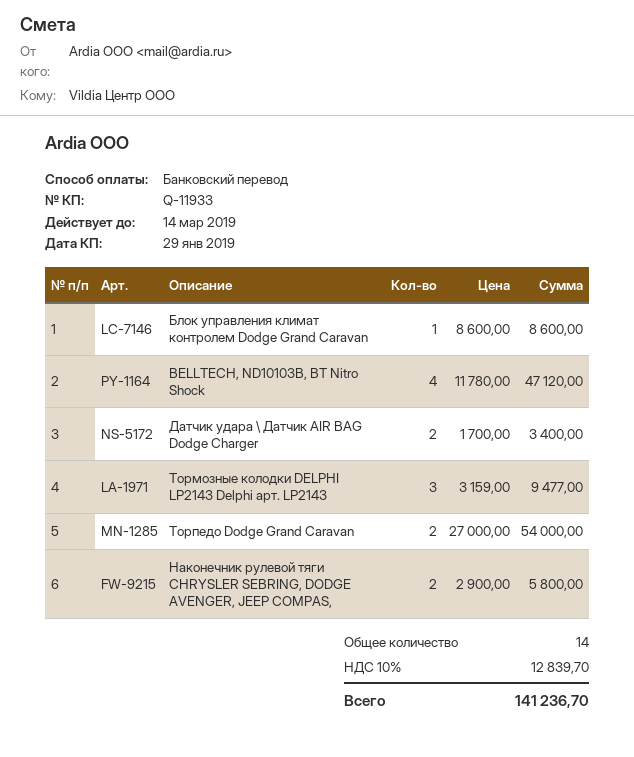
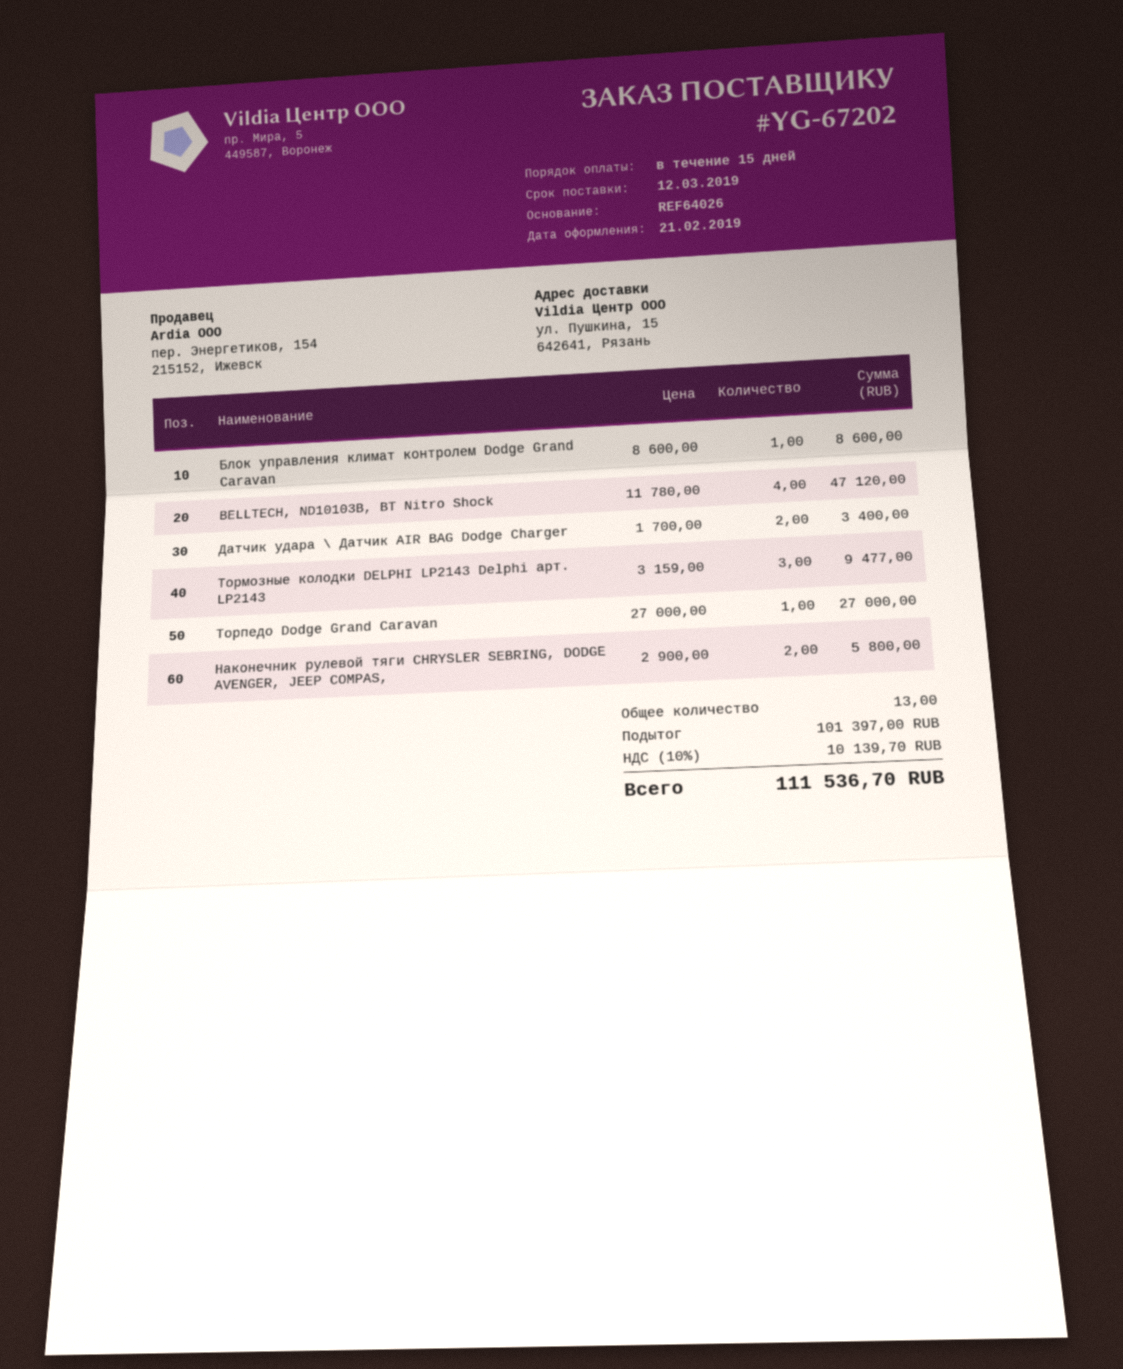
Торпедо Dodge Grand Caravan: 2 x 27000.00 = 54000.00 -> 1 x 27000.00 = 27000.00
total quantity: 14 -> 13
tax: 10% = 12839.70 -> 10% = 10139.70
total: 141236.70 -> 111536.70

